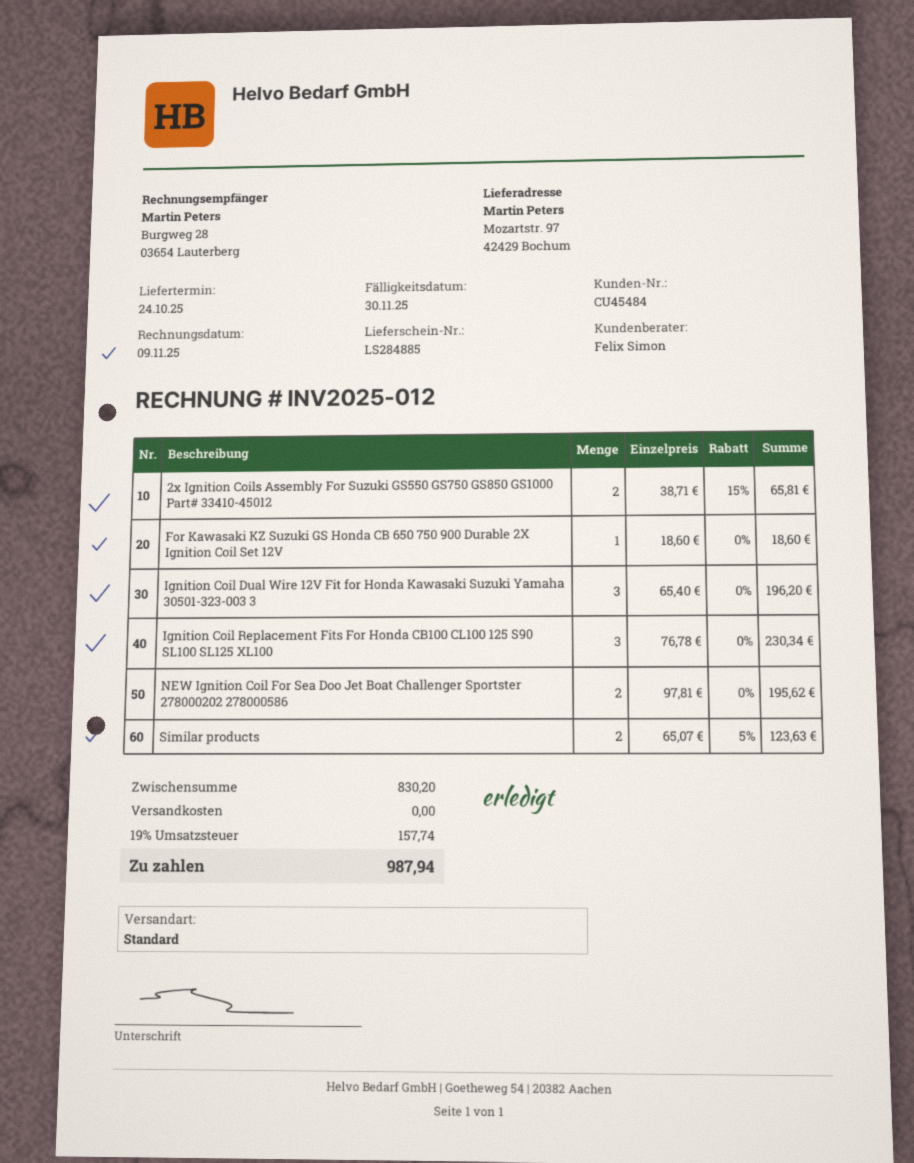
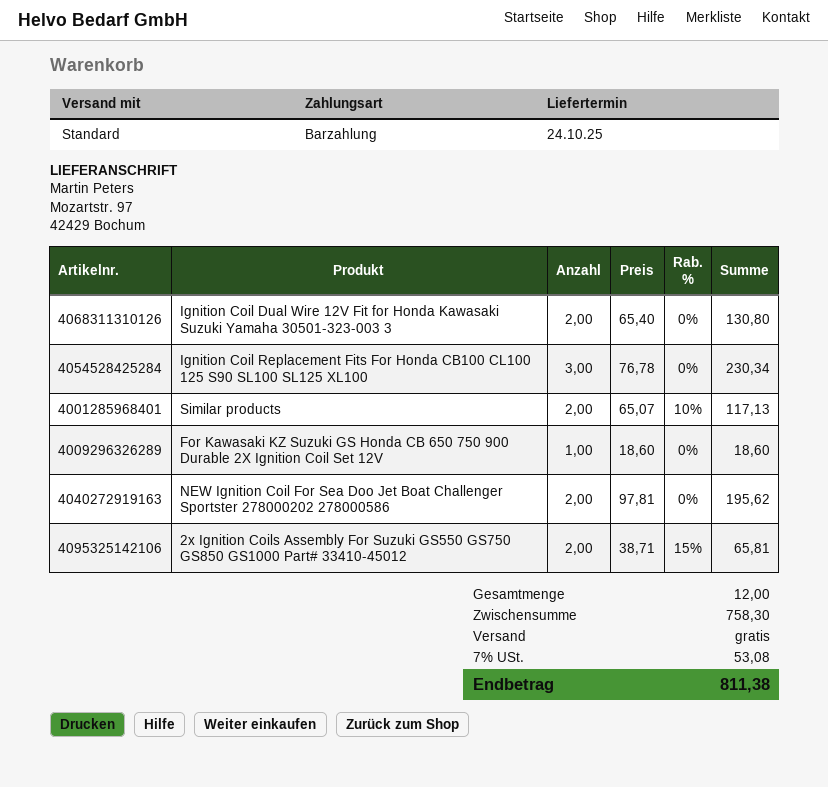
Ignition Coil Dual Wire 12V Fit for Honda Kawasaki Suzuki Yamaha 30501-323-003 3: 3 x 65.40 = 196.20 -> 2 x 65.40 = 130.80
Similar products: 2 x 65.07 - 5% = 123.63 -> 2 x 65.07 - 10% = 117.13
subtotal: 830.20 -> 758.30
tax: 19% = 157.74 -> 7% = 53.08
total: 987.94 -> 811.38

